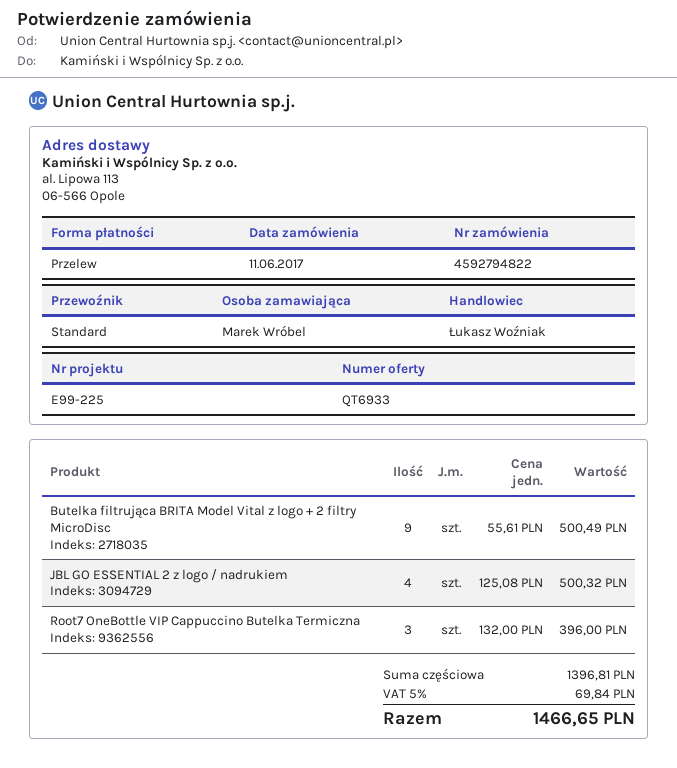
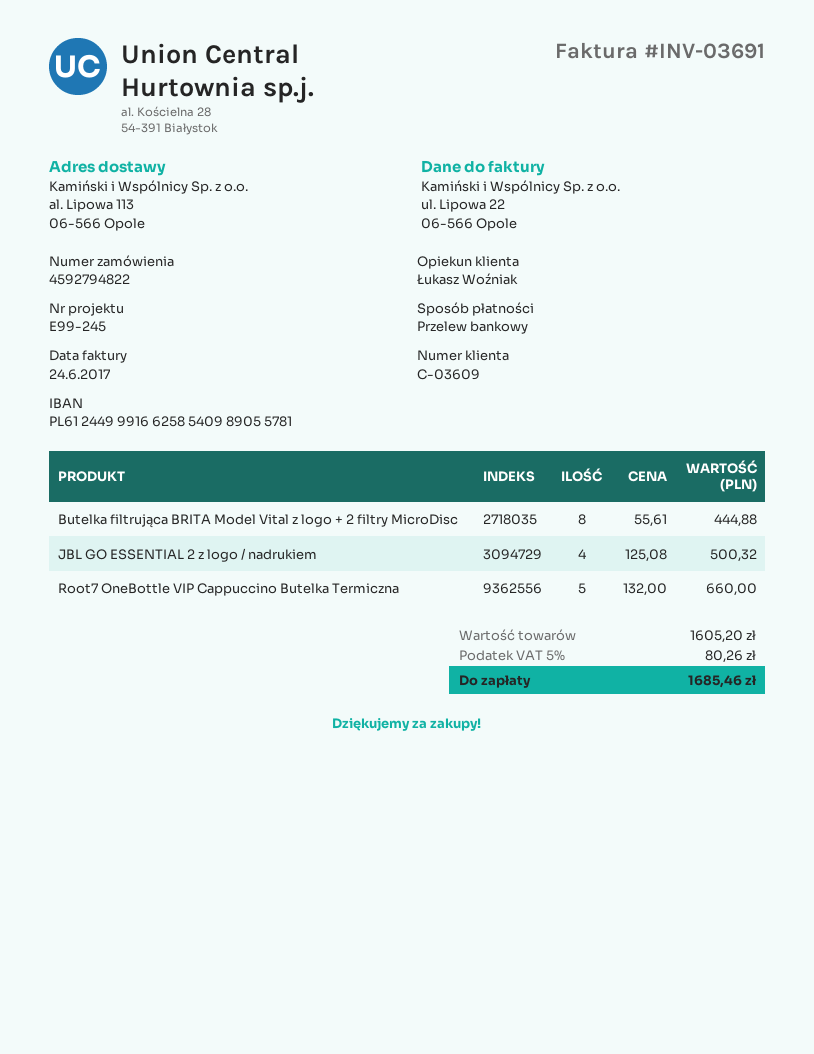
reference: E99-225 -> E99-245
Butelka filtrująca BRITA Model Vital z logo + 2 filtry MicroDisc: 9 x 55.61 = 500.49 -> 8 x 55.61 = 444.88
Root7 OneBottle VIP Cappuccino Butelka Termiczna: 3 x 132.00 = 396.00 -> 5 x 132.00 = 660.00
subtotal: 1396.81 -> 1605.20
tax: 5% = 69.84 -> 5% = 80.26
total: 1466.65 -> 1685.46

